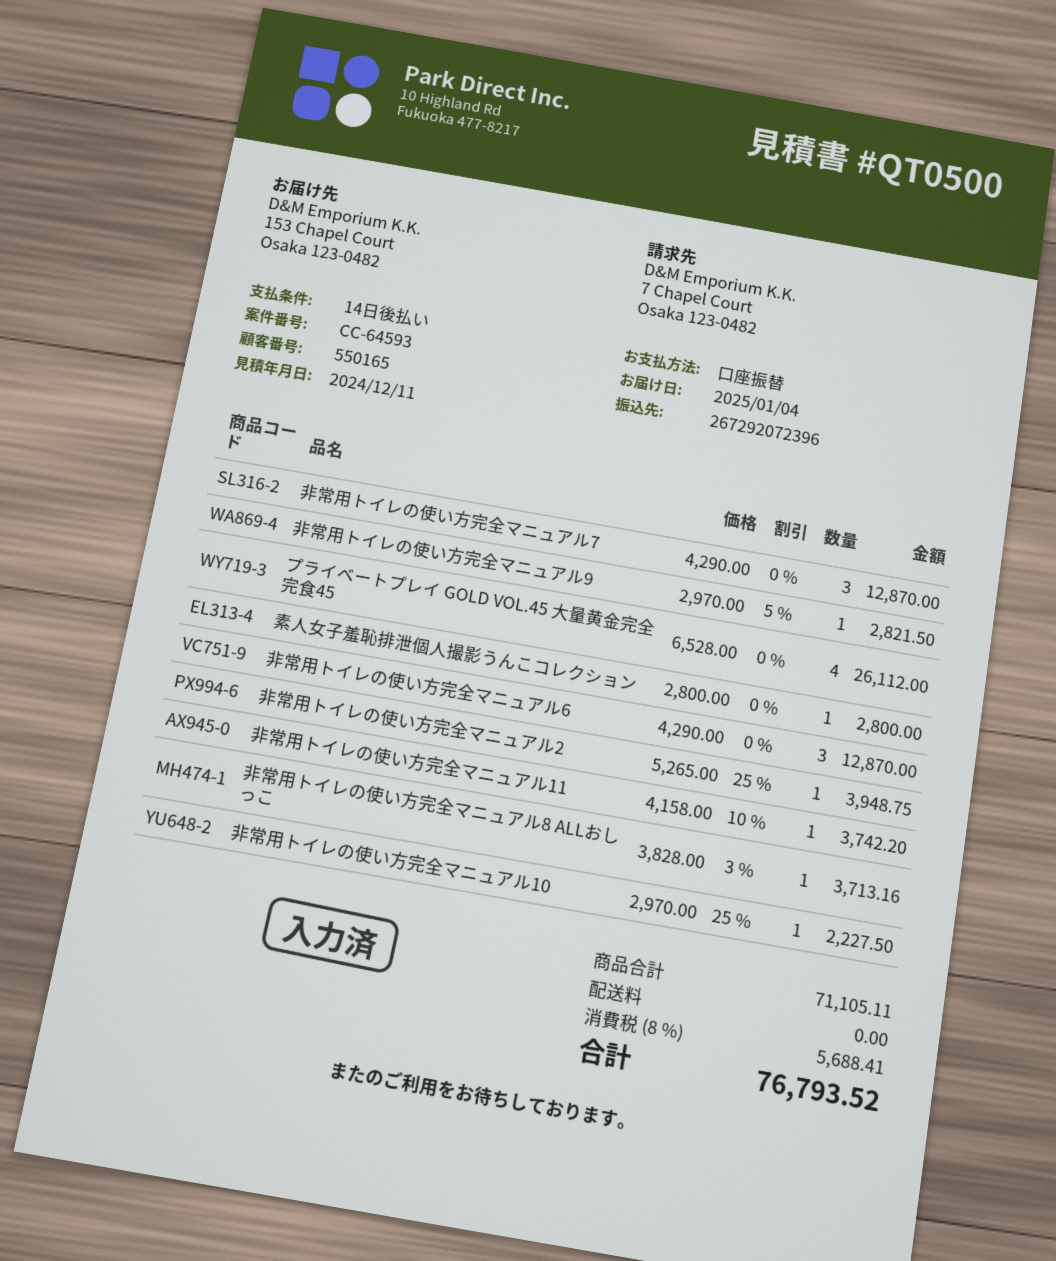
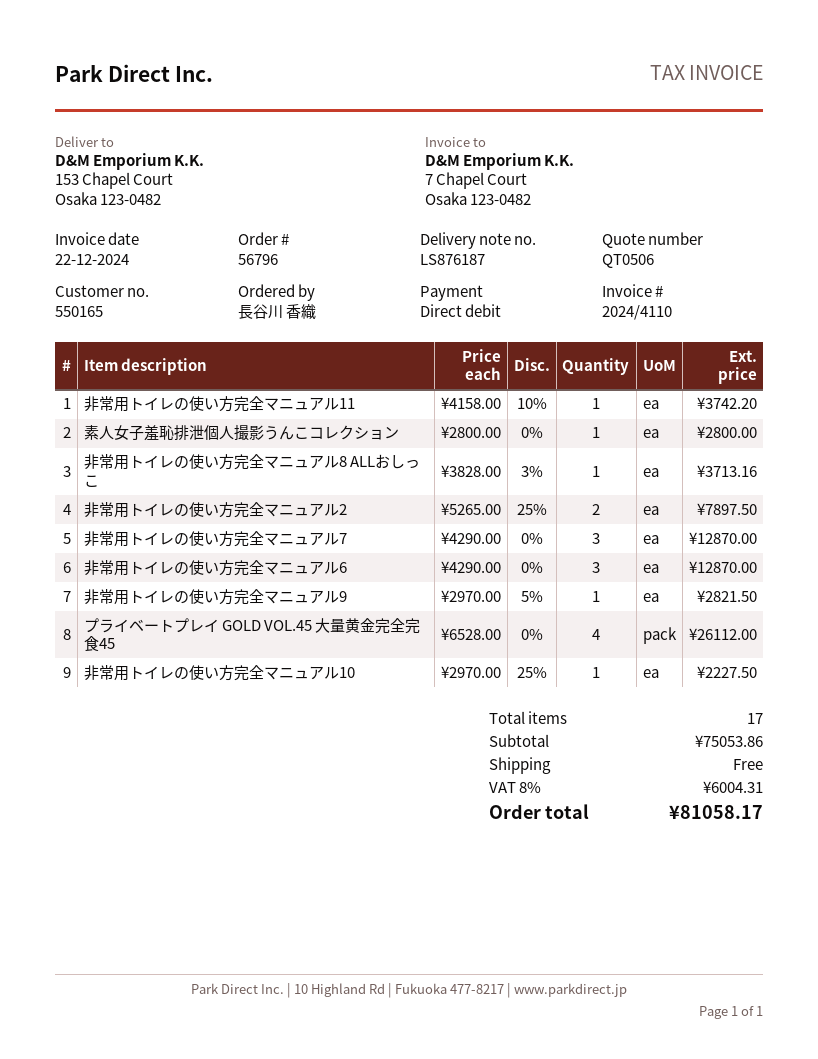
quote number: QT0500 -> QT0506
非常用トイレの使い方完全マニュアル2: 1 x 5265.00 - 25% = 3948.75 -> 2 x 5265.00 - 25% = 7897.50
subtotal: 71105.11 -> 75053.86
tax: 8% = 5688.41 -> 8% = 6004.31
total: 76793.52 -> 81058.17

